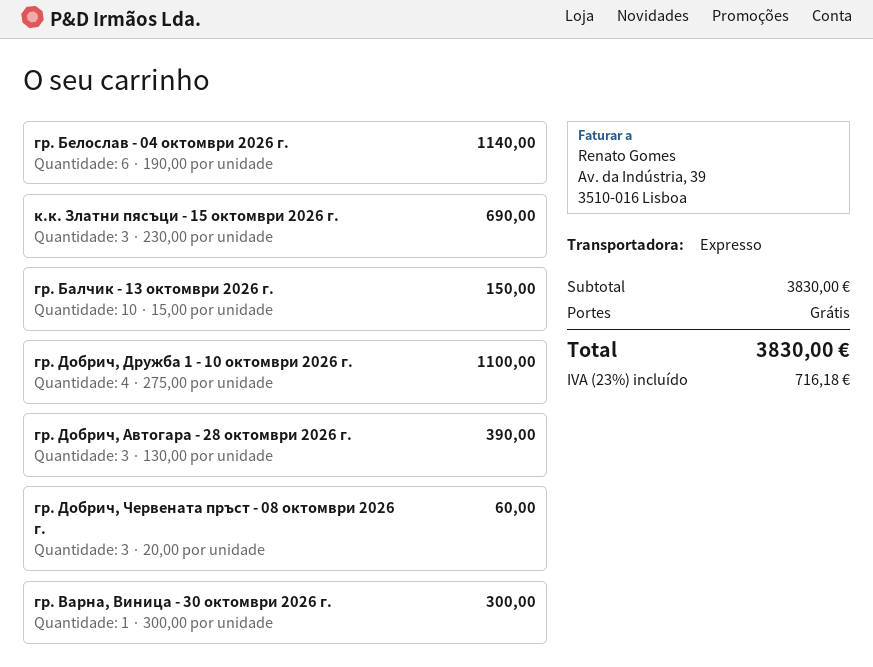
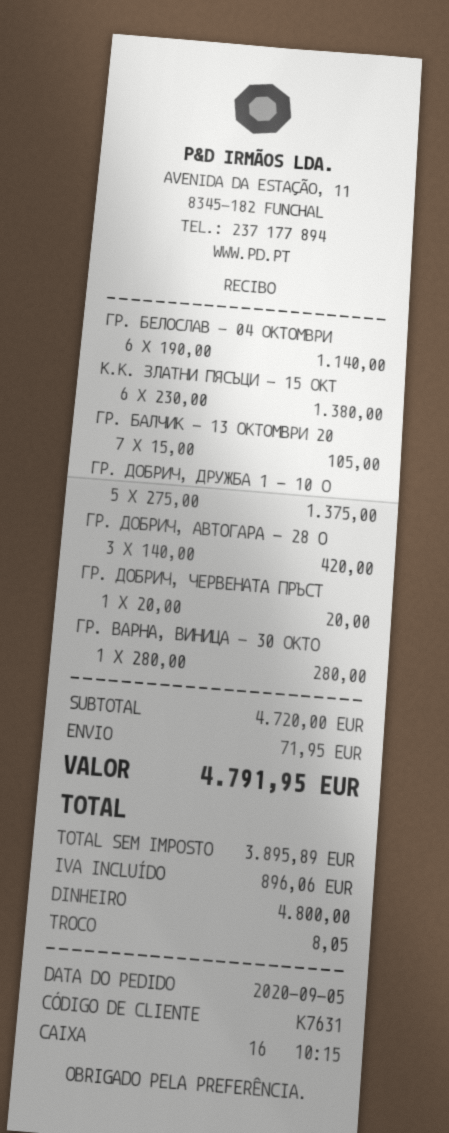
к.к. Златни пясъци - 15 октомври 2026 г.: 3 x 230.00 = 690.00 -> 6 x 230.00 = 1380.00
гр. Балчик - 13 октомври 2026 г.: 10 x 15.00 = 150.00 -> 7 x 15.00 = 105.00
гр. Добрич, Дружба 1 - 10 октомври 2026 г.: 4 x 275.00 = 1100.00 -> 5 x 275.00 = 1375.00
гр. Добрич, Автогара - 28 октомври 2026 г.: 3 x 130.00 = 390.00 -> 3 x 140.00 = 420.00
гр. Добрич, Червената пръст - 08 октомври 2026 г.: 3 x 20.00 = 60.00 -> 1 x 20.00 = 20.00
гр. Варна, Виница - 30 октомври 2026 г.: 1 x 300.00 = 300.00 -> 1 x 280.00 = 280.00
subtotal: 3830.00 -> 4720.00
shipping: 0.00 -> 71.95
tax: 716.18 -> 896.06
total: 3830.00 -> 4791.95

